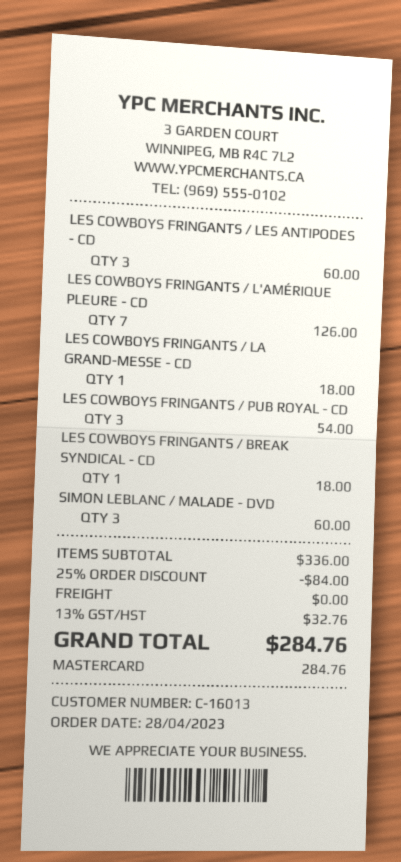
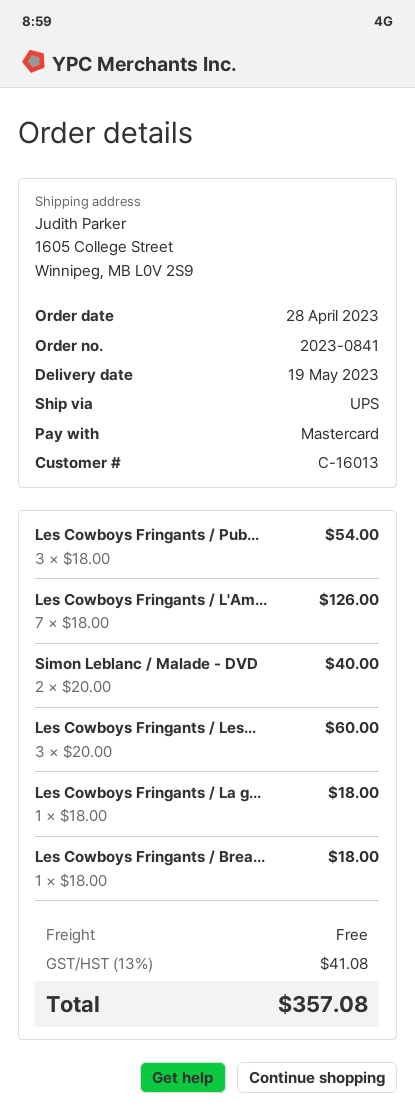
SIMON LEBLANC / MALADE - DVD: 3 for 60.00 -> 2 for 40.00
discount: 25% = 84.00 -> none
tax: 13% = 32.76 -> 13% = 41.08
total: 284.76 -> 357.08

